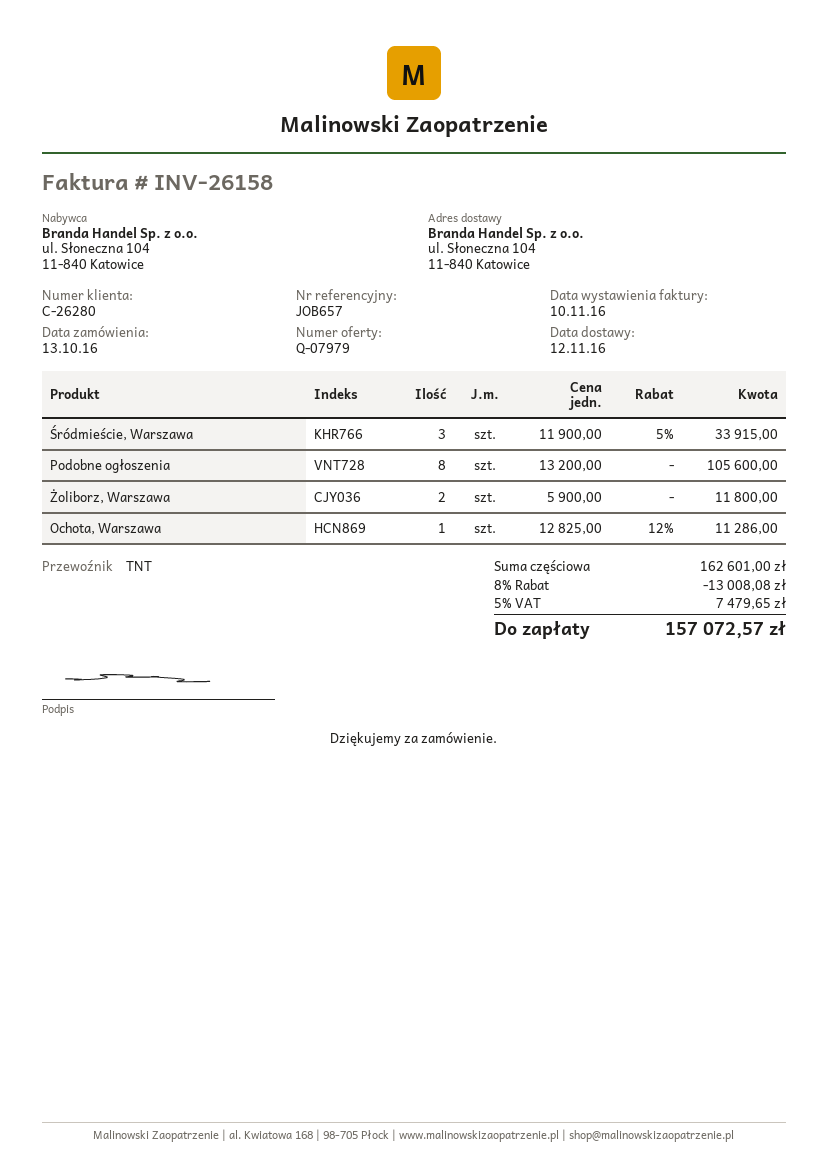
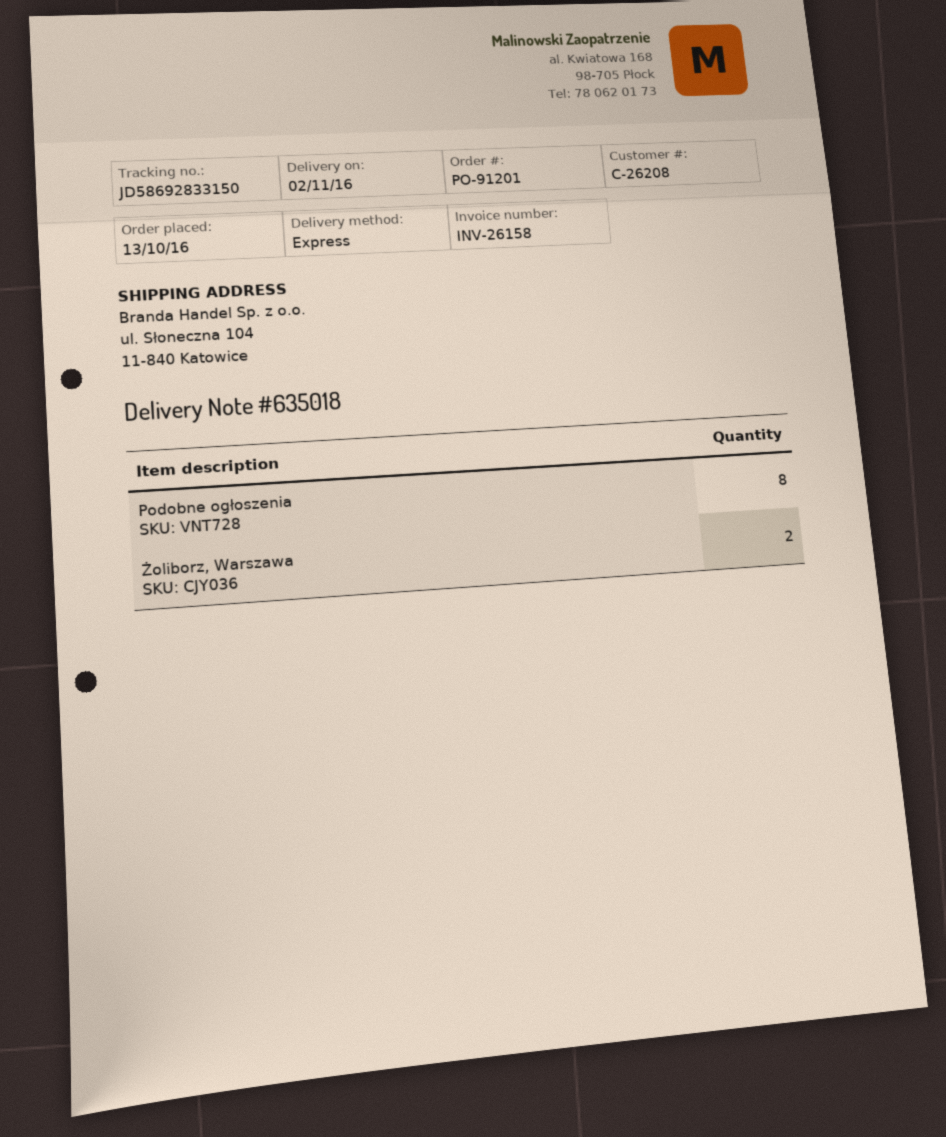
delivery date: 2016-11-12 -> 2016-11-02
customer number: C-26280 -> C-26208
shipping method: TNT -> express
Śródmieście, Warszawa: 3 -> none
Ochota, Warszawa: 1 -> none

